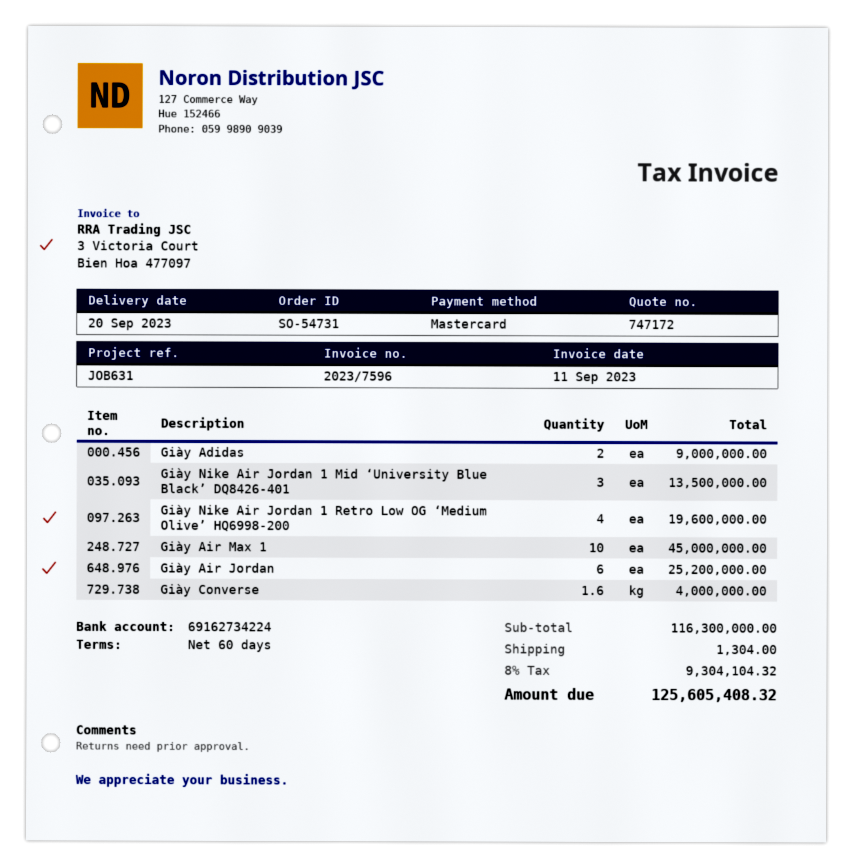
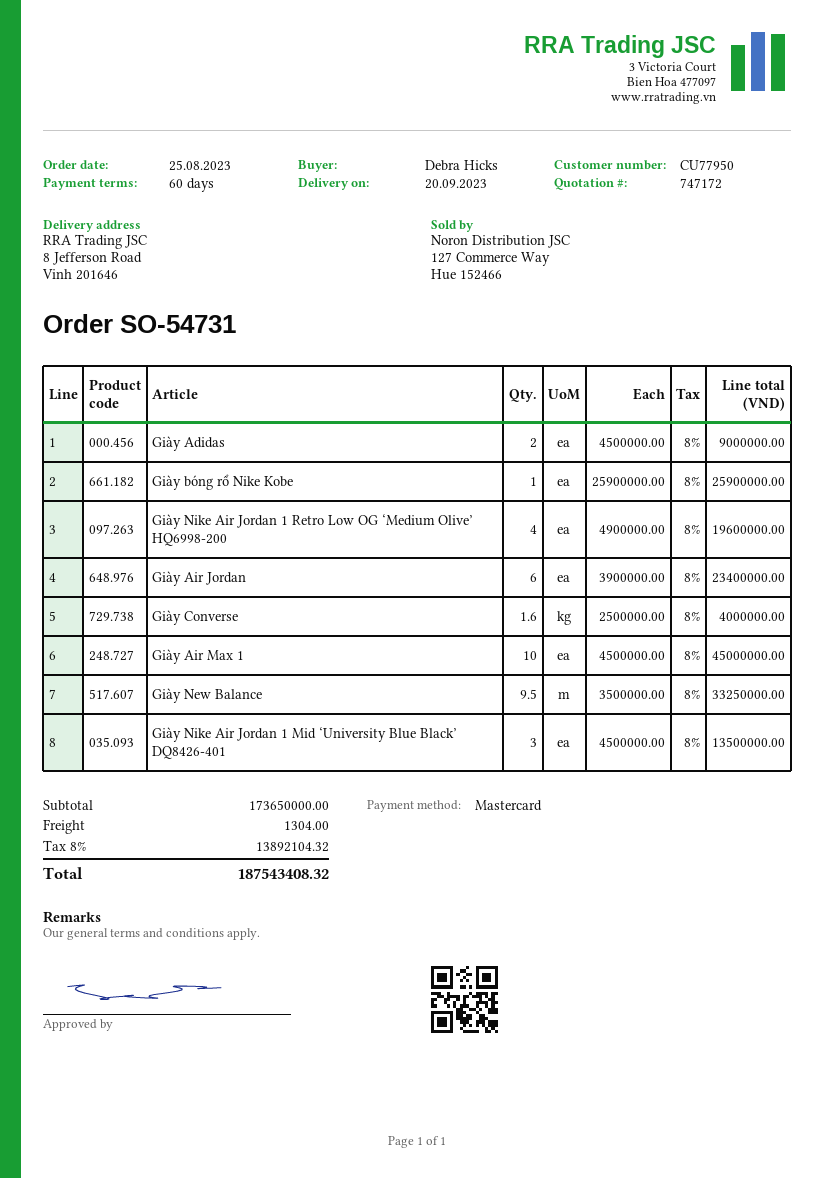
Giày Air Jordan: 6 for 25200000.00 -> 6 for 23400000.00
Giày bóng rổ Nike Kobe: none -> 1 for 25900000.00
Giày New Balance: none -> 9.5 for 33250000.00
subtotal: 116300000.00 -> 173650000.00
tax: 8% = 9304104.32 -> 8% = 13892104.32
total: 125605408.32 -> 187543408.32

